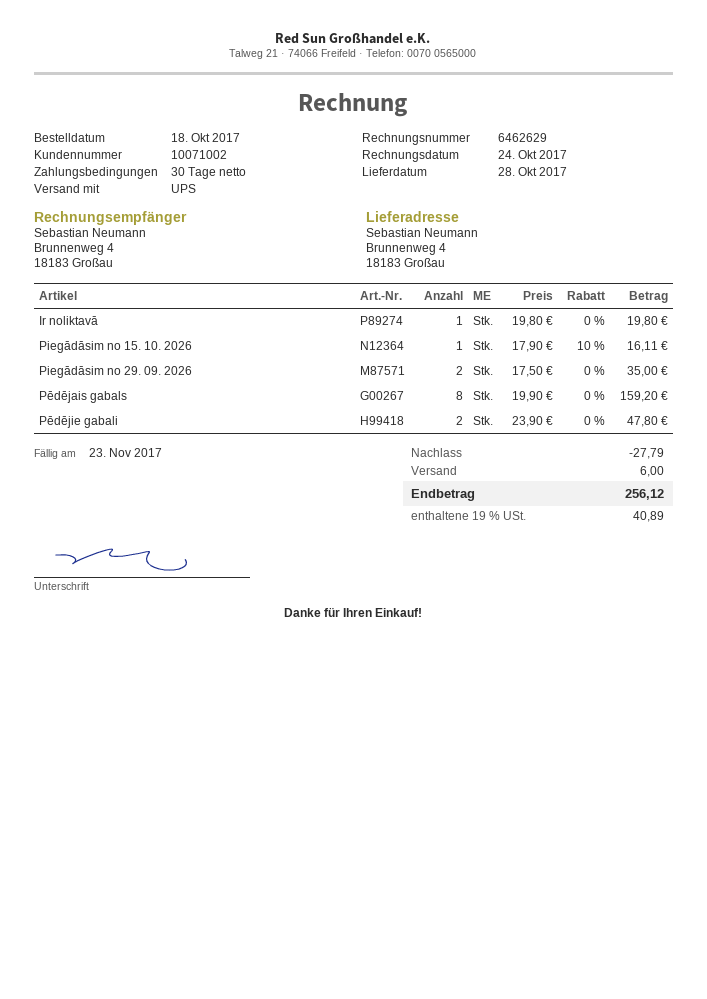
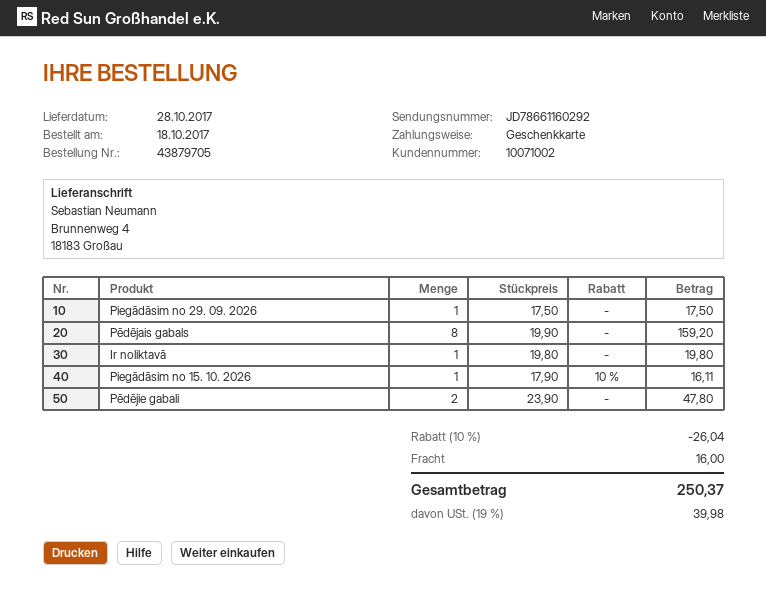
Piegādāsim no 29. 09. 2026: 2 x 17.50 = 35.00 -> 1 x 17.50 = 17.50
discount: 27.79 -> 26.04
shipping: 6.00 -> 16.00
tax: 19% = 40.89 -> 19% = 39.98
total: 256.12 -> 250.37

